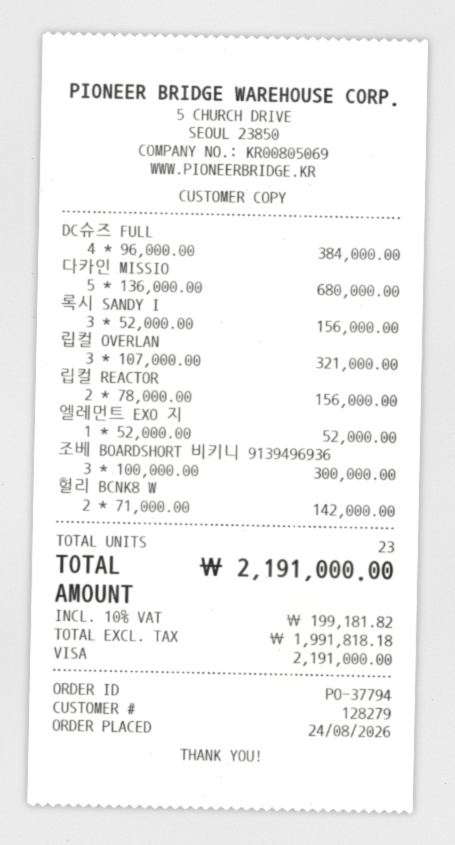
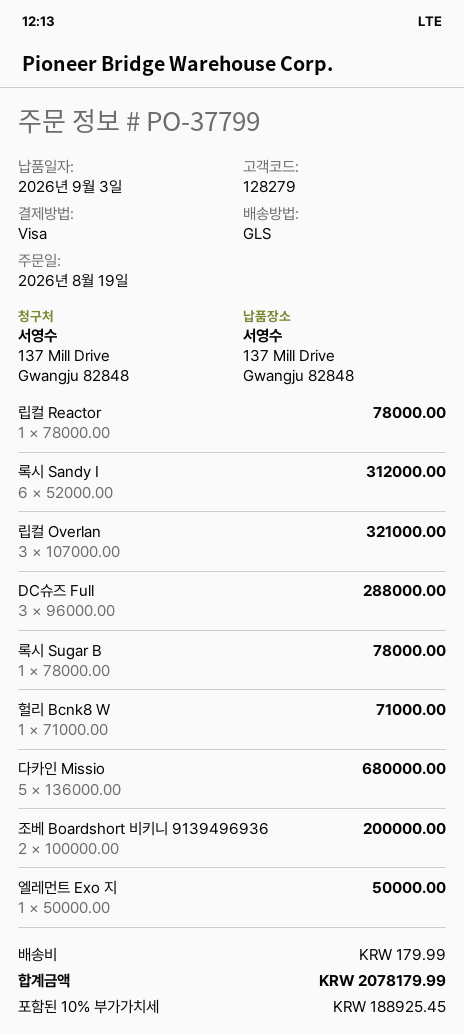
order number: PO-37794 -> PO-37799
order date: 2026-08-24 -> 2026-08-19
DC슈즈 FULL: 4 x 96000.00 = 384000.00 -> 3 x 96000.00 = 288000.00
록시 SANDY I: 3 x 52000.00 = 156000.00 -> 6 x 52000.00 = 312000.00
립컬 REACTOR: 2 x 78000.00 = 156000.00 -> 1 x 78000.00 = 78000.00
엘레먼트 EXO 지: 1 x 52000.00 = 52000.00 -> 1 x 50000.00 = 50000.00
조베 BOARDSHORT 비키니 9139496936: 3 x 100000.00 = 300000.00 -> 2 x 100000.00 = 200000.00
헐리 BCNK8 W: 2 x 71000.00 = 142000.00 -> 1 x 71000.00 = 71000.00
록시 Sugar B: none -> 1 x 78000.00 = 78000.00
shipping: none -> 179.99
tax: 10% = 199181.82 -> 10% = 188925.45
total: 2191000.00 -> 2078179.99

